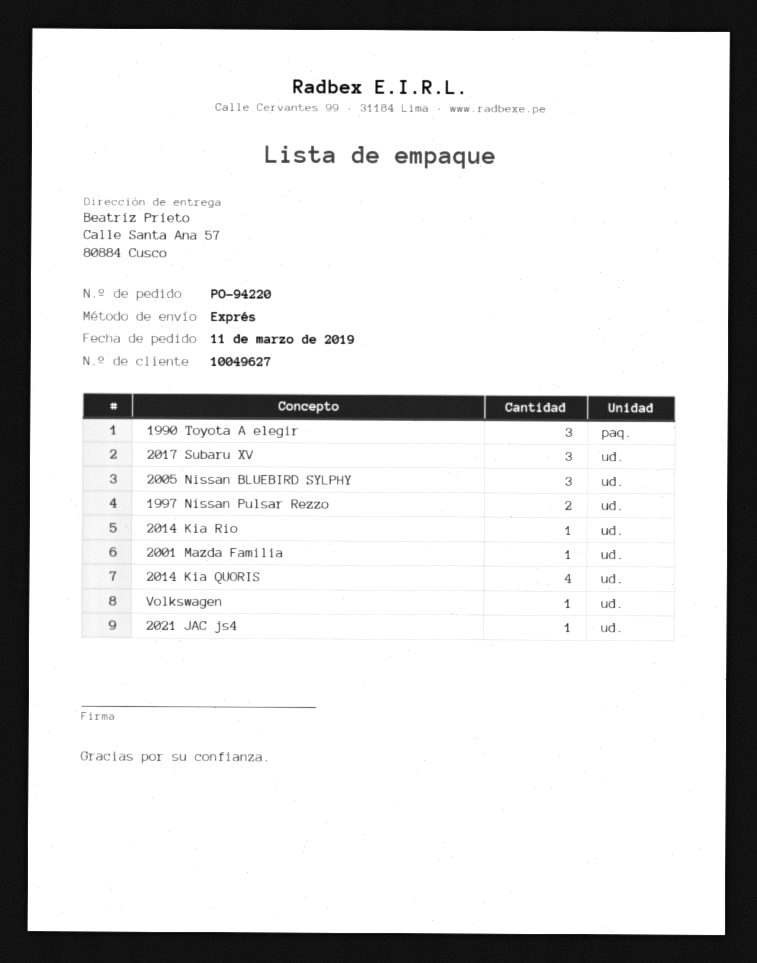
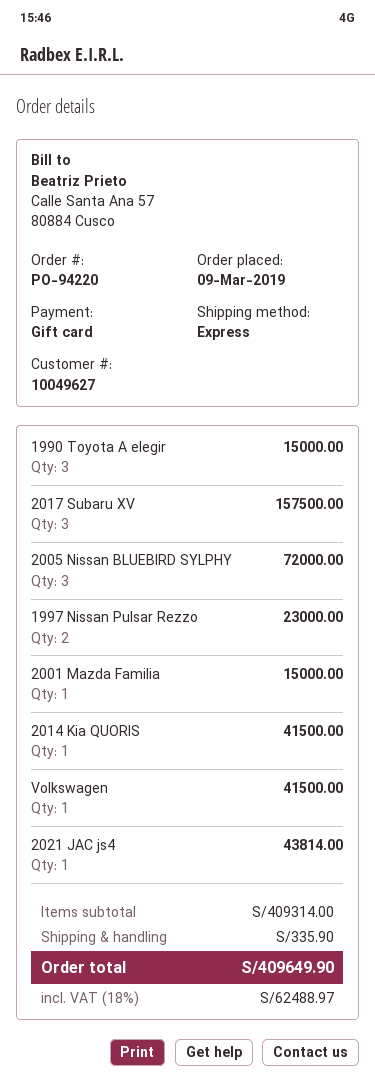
order date: 2019-03-11 -> 2019-03-09
2014 Kia Rio: 1 -> none
2014 Kia QUORIS: 4 -> 1

